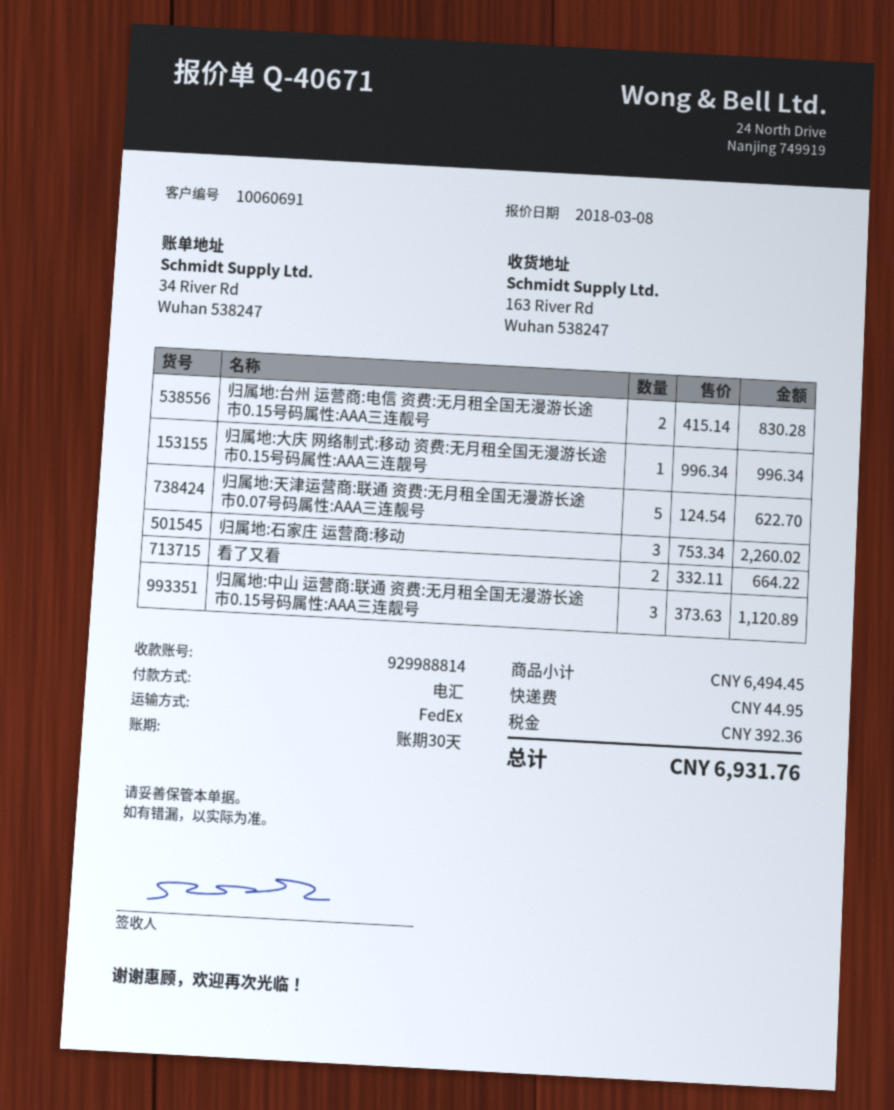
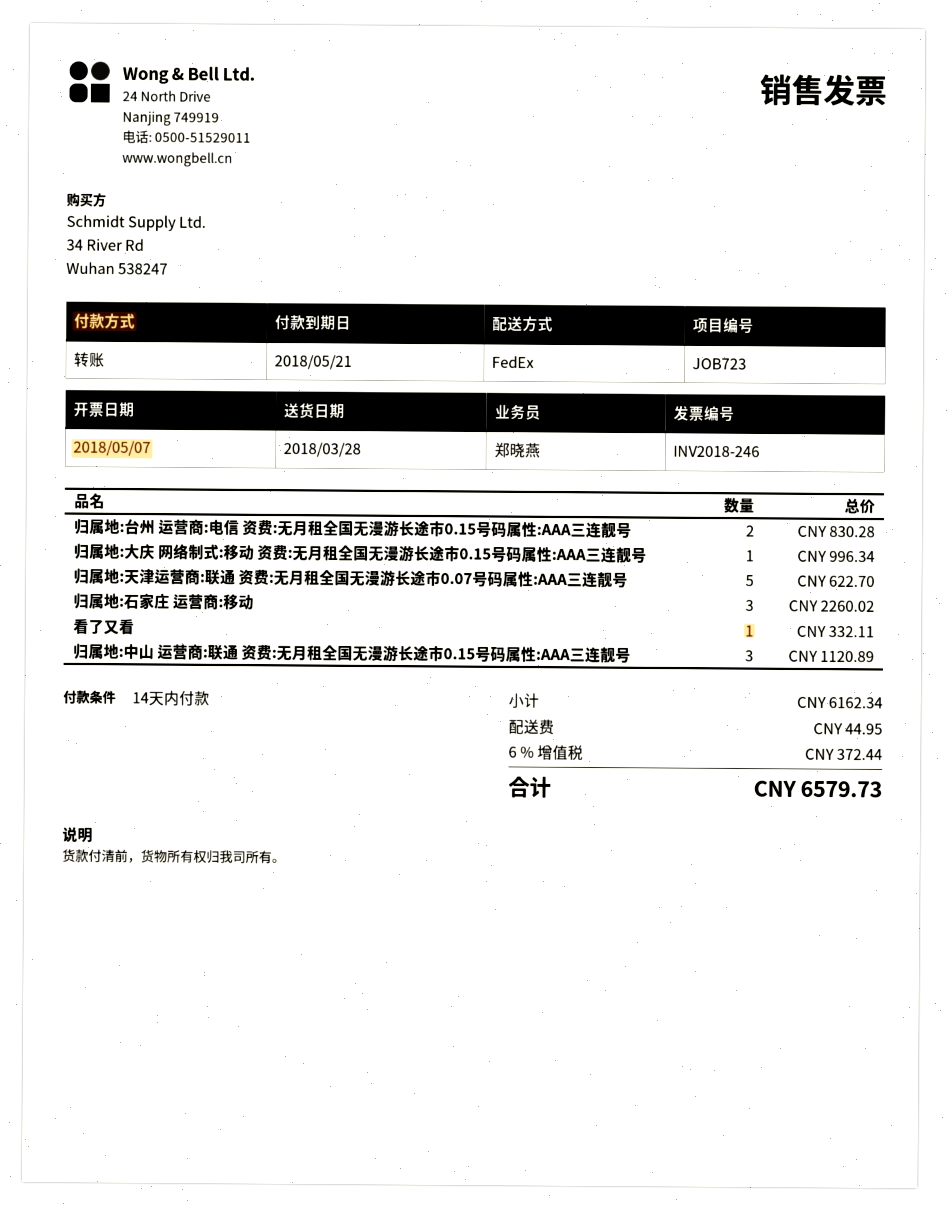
payment terms: 30 days -> 14 days
看了又看: 2 for 664.22 -> 1 for 332.11
subtotal: 6494.45 -> 6162.34
tax: 392.36 -> 372.44
total: 6931.76 -> 6579.73

